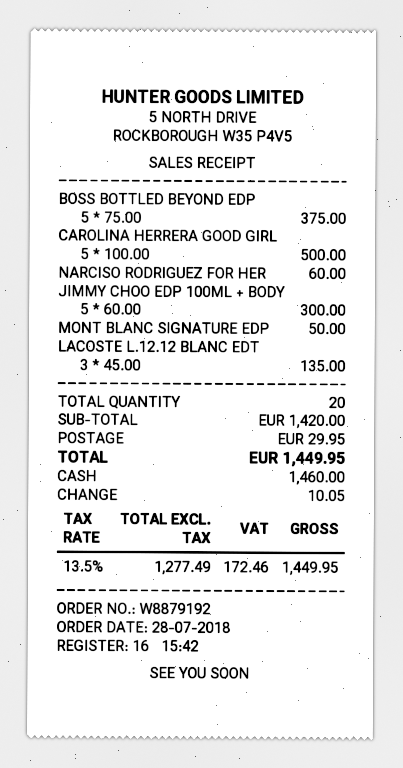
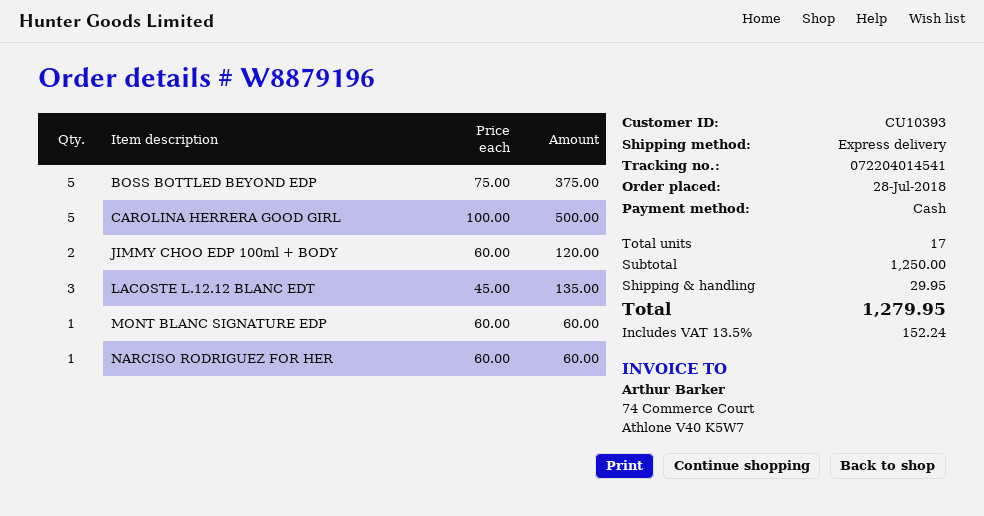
order number: W8879192 -> W8879196
JIMMY CHOO EDP 100ML + BODY: 5 x 60.00 = 300.00 -> 2 x 60.00 = 120.00
MONT BLANC SIGNATURE EDP: 1 x 50.00 = 50.00 -> 1 x 60.00 = 60.00
total quantity: 20 -> 17
subtotal: 1420.00 -> 1250.00
tax: 13.5% = 172.46 -> 13.5% = 152.24
total: 1449.95 -> 1279.95

